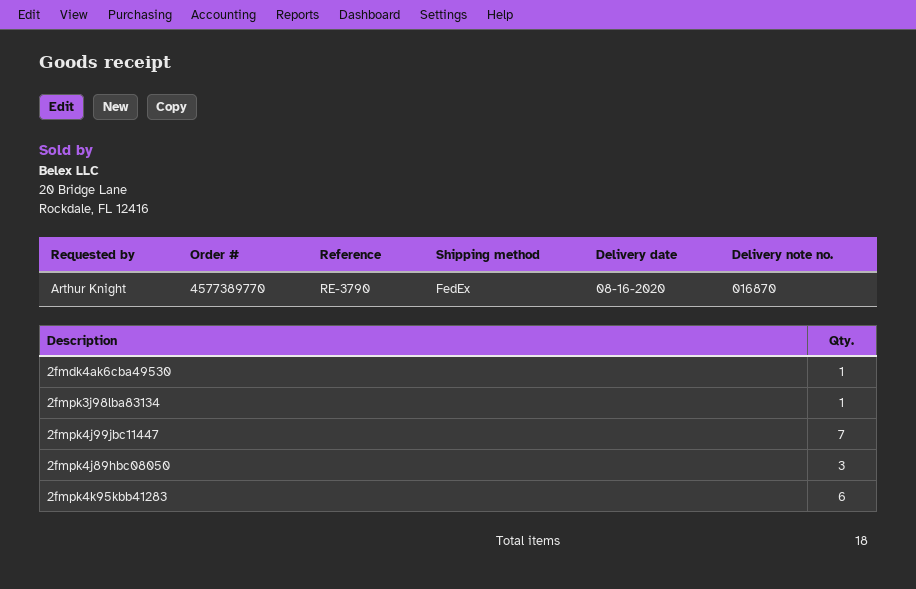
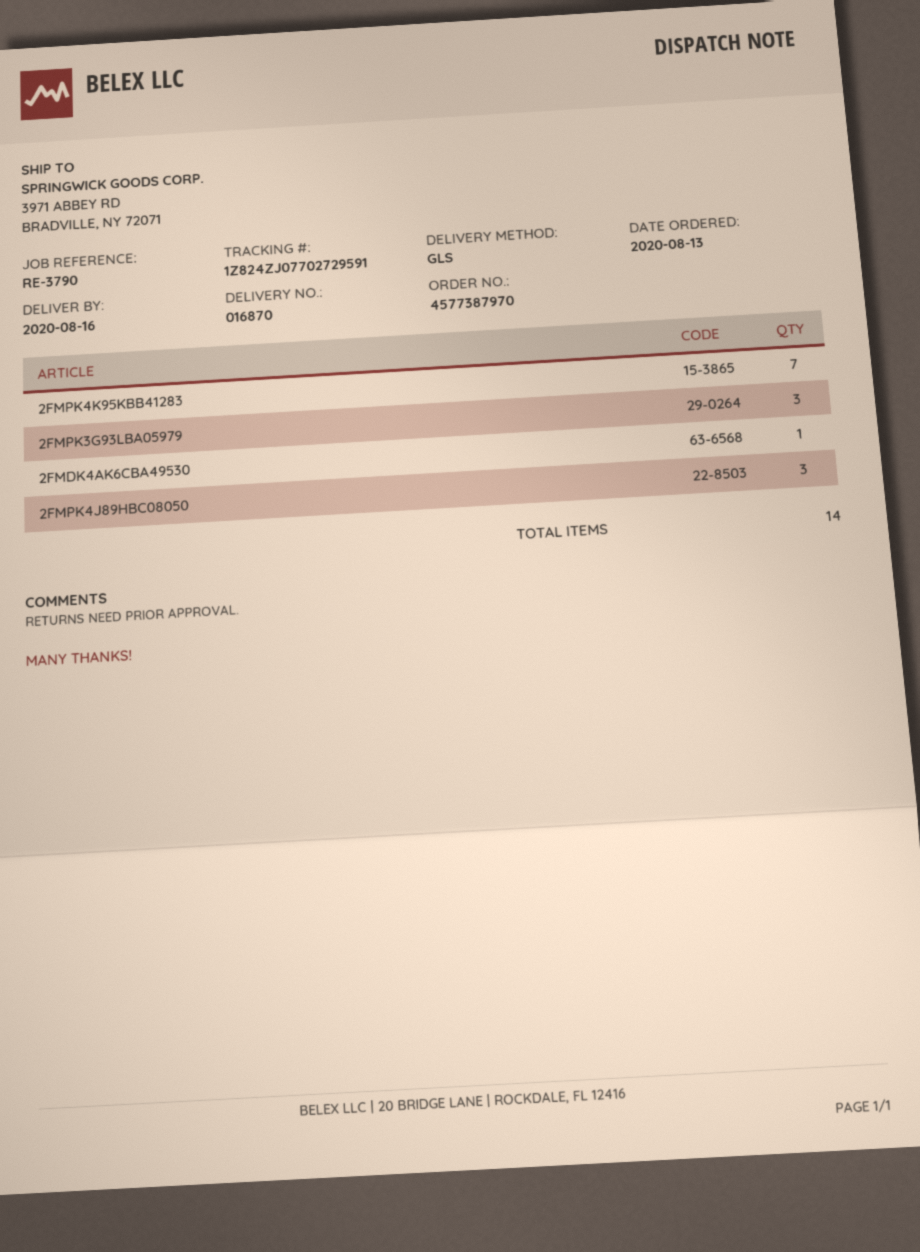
order number: 4577389770 -> 4577387970
shipping method: FedEx -> GLS
2fmpk3j98lba83134: 1 -> none
2fmpk4j99jbc11447: 7 -> none
2fmpk4k95kbb41283: 6 -> 7
2FMPK3G93LBA05979: none -> 3
total quantity: 18 -> 14

